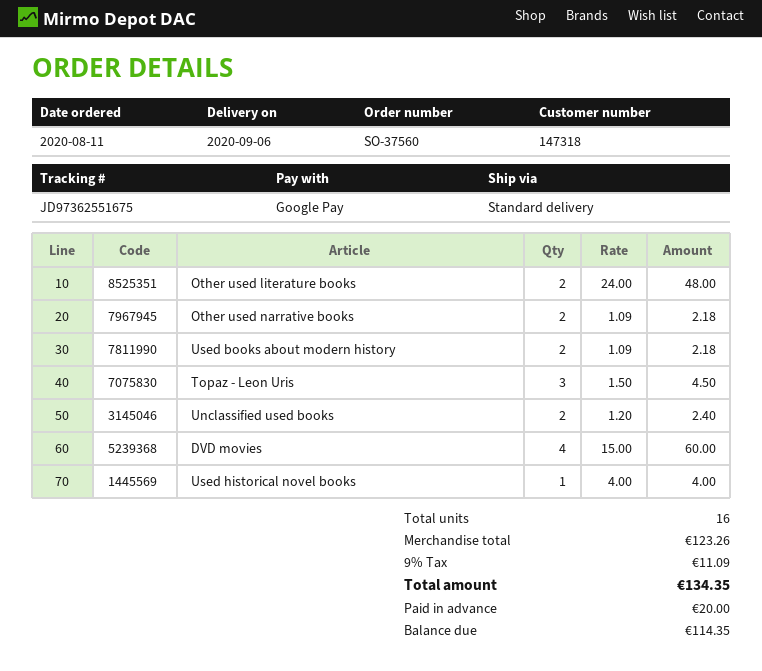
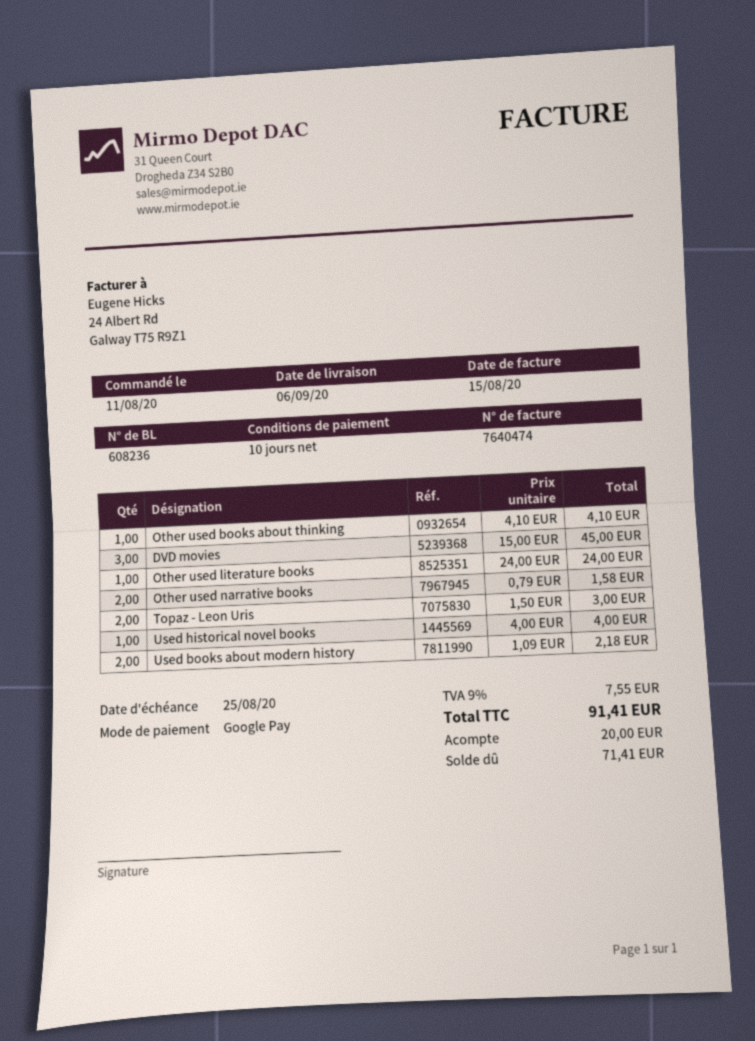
Other used literature books: 2 x 24.00 = 48.00 -> 1 x 24.00 = 24.00
Other used narrative books: 2 x 1.09 = 2.18 -> 2 x 0.79 = 1.58
Topaz - Leon Uris: 3 x 1.50 = 4.50 -> 2 x 1.50 = 3.00
Unclassified used books: 2 x 1.20 = 2.40 -> none
DVD movies: 4 x 15.00 = 60.00 -> 3 x 15.00 = 45.00
Other used books about thinking: none -> 1 x 4.10 = 4.10
tax: 9% = 11.09 -> 9% = 7.55
total: 134.35 -> 91.41
balance: 114.35 -> 71.41

